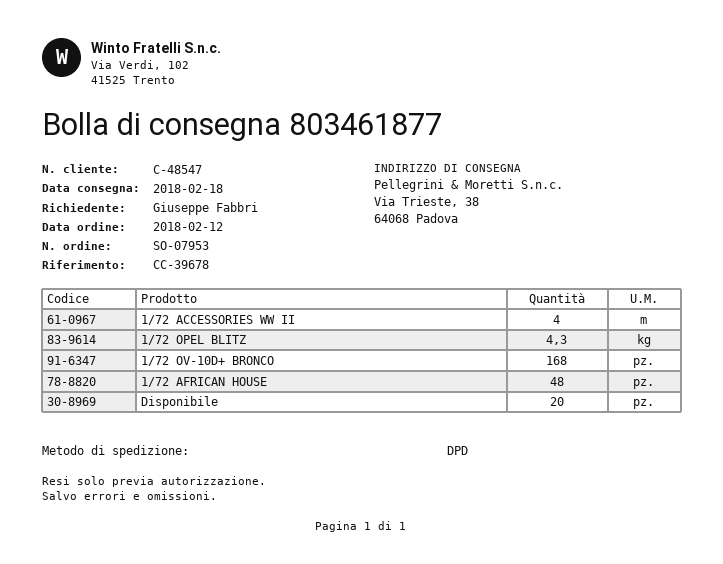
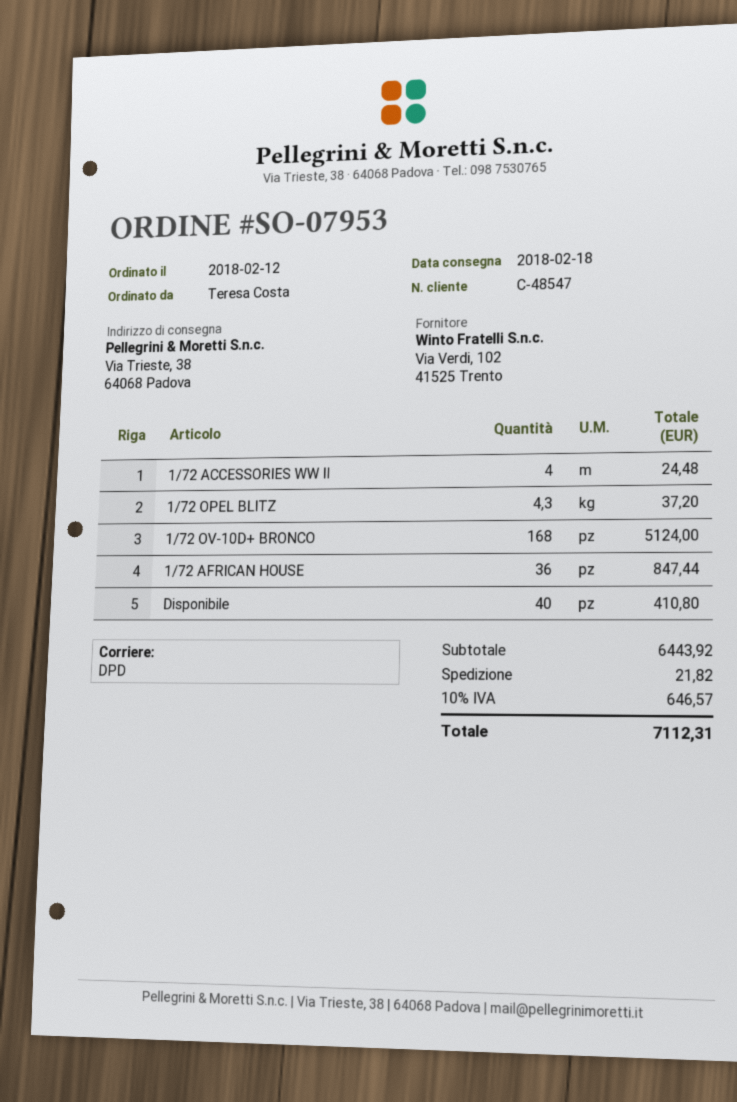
ordered by: Giuseppe Fabbri -> Teresa Costa
1/72 AFRICAN HOUSE: 48 -> 36
Disponibile: 20 -> 40

